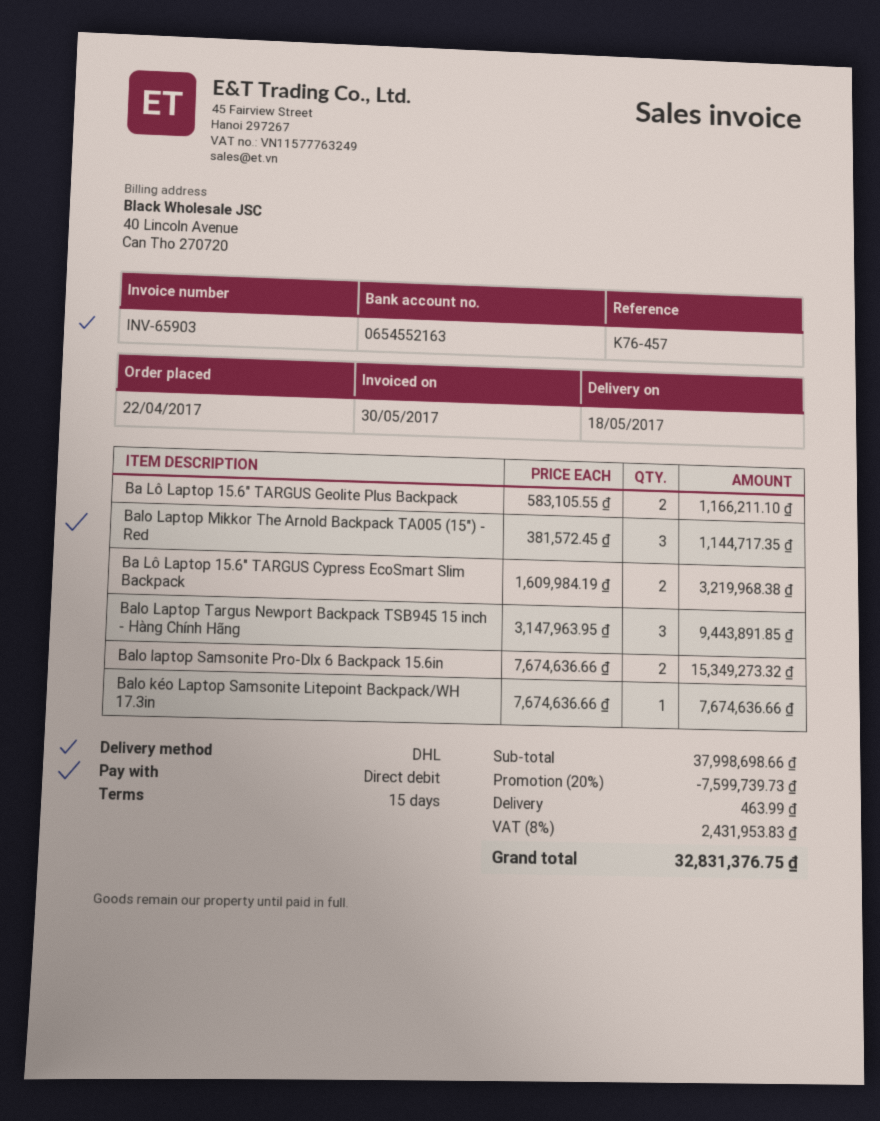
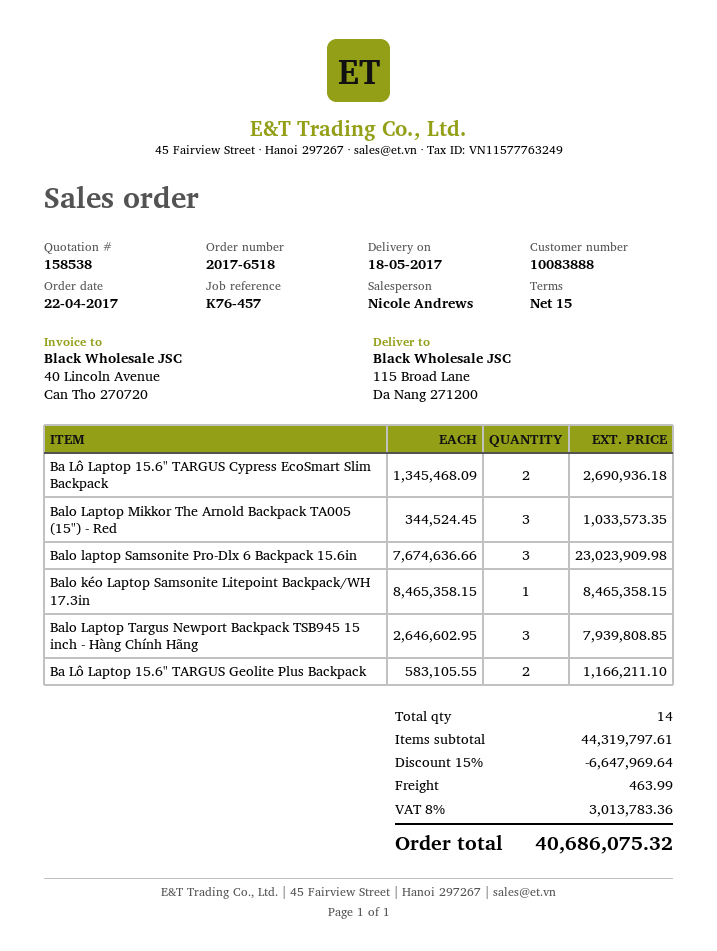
Balo Laptop Mikkor The Arnold Backpack TA005 (15") - Red: 3 x 381572.45 = 1144717.35 -> 3 x 344524.45 = 1033573.35
Ba Lô Laptop 15.6" TARGUS Cypress EcoSmart Slim Backpack: 2 x 1609984.19 = 3219968.38 -> 2 x 1345468.09 = 2690936.18
Balo Laptop Targus Newport Backpack TSB945 15 inch - Hàng Chính Hãng: 3 x 3147963.95 = 9443891.85 -> 3 x 2646602.95 = 7939808.85
Balo laptop Samsonite Pro-Dlx 6 Backpack 15.6in: 2 x 7674636.66 = 15349273.32 -> 3 x 7674636.66 = 23023909.98
Balo kéo Laptop Samsonite Litepoint Backpack/WH 17.3in: 1 x 7674636.66 = 7674636.66 -> 1 x 8465358.15 = 8465358.15
subtotal: 37998698.66 -> 44319797.61
discount: 20% = 7599739.73 -> 15% = 6647969.64
tax: 8% = 2431953.83 -> 8% = 3013783.36
total: 32831376.75 -> 40686075.32

